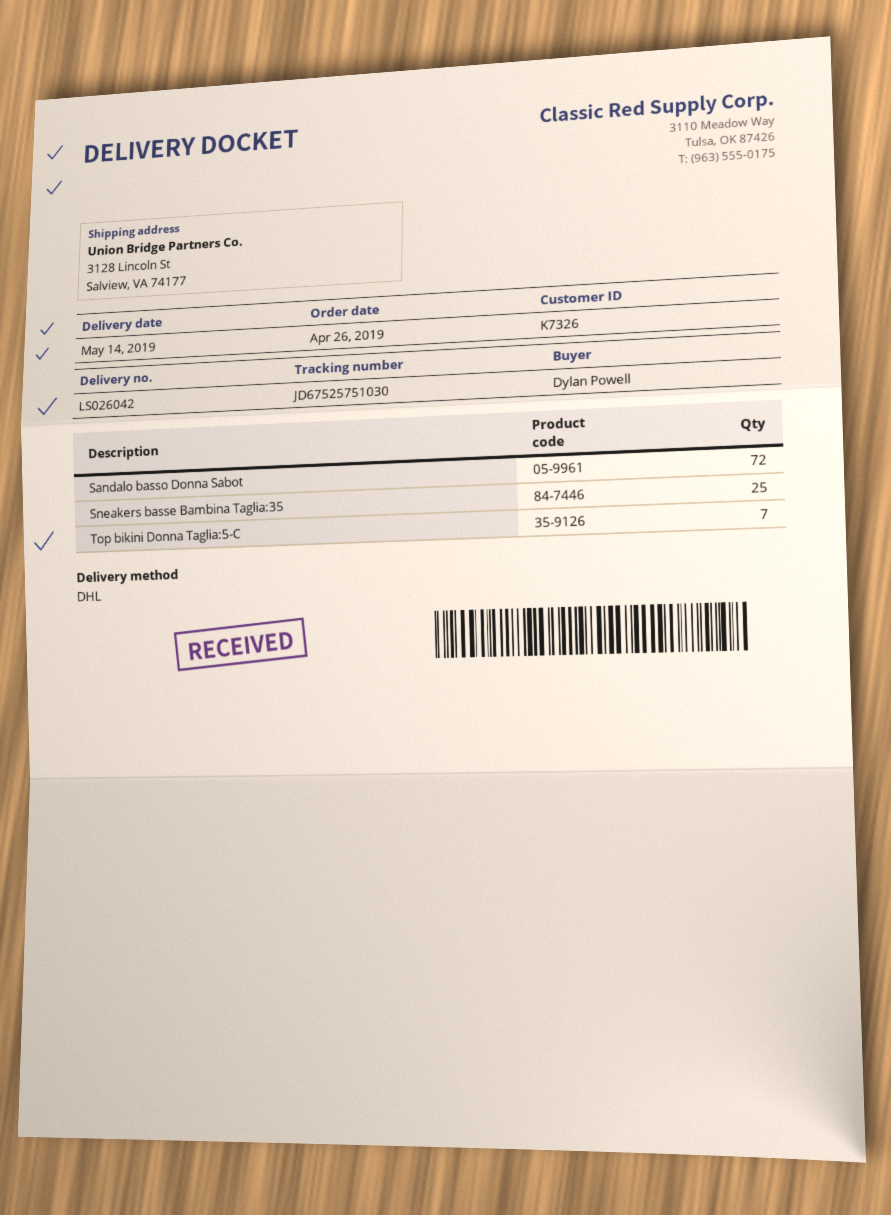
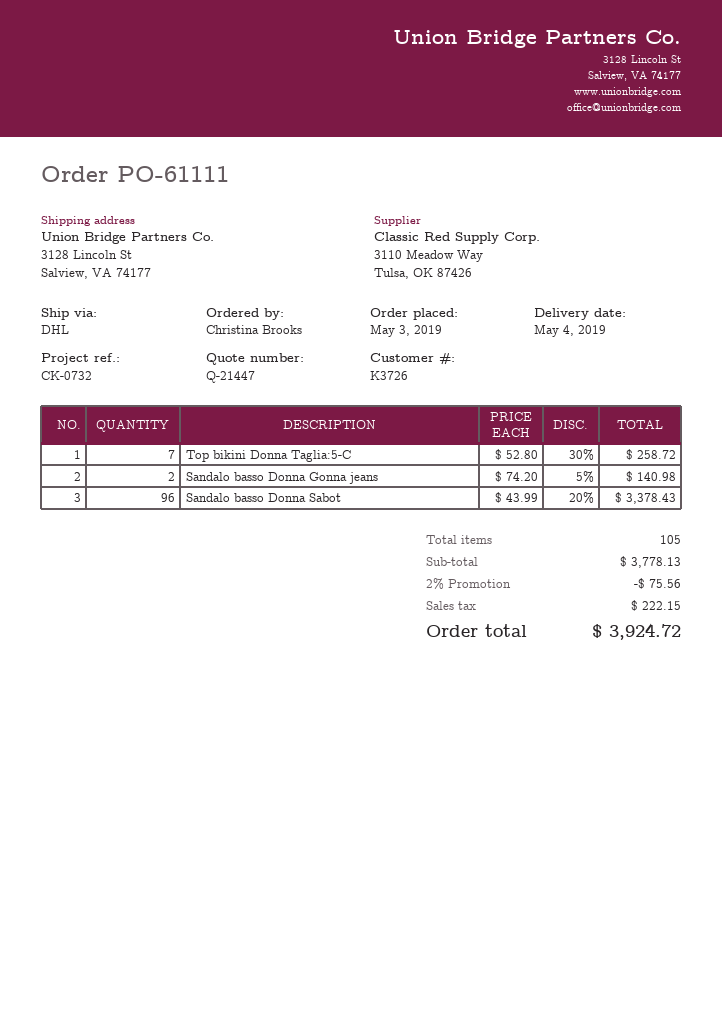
order date: 2019-04-26 -> 2019-05-03
delivery date: 2019-05-14 -> 2019-05-04
customer number: K7326 -> K3726
ordered by: Dylan Powell -> Christina Brooks
Sandalo basso Donna Sabot: 72 -> 96
Sneakers basse Bambina Taglia:35: 25 -> none
Sandalo basso Donna Gonna jeans: none -> 2

